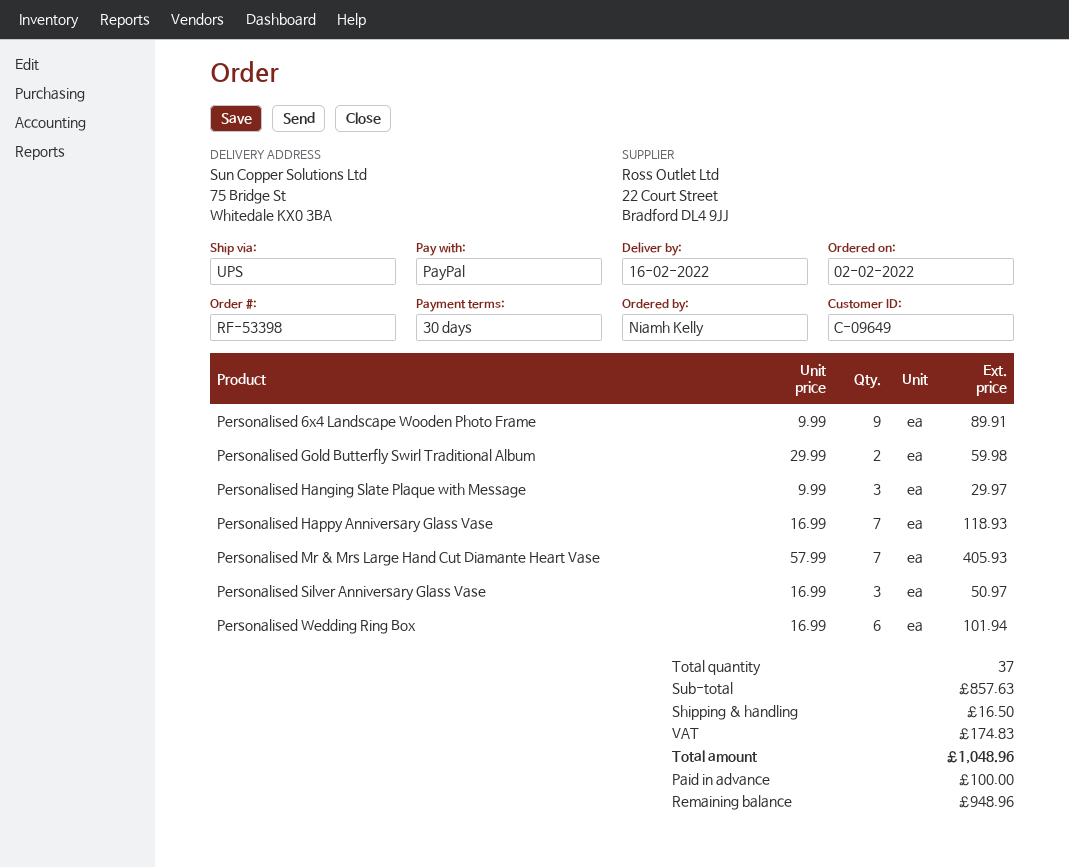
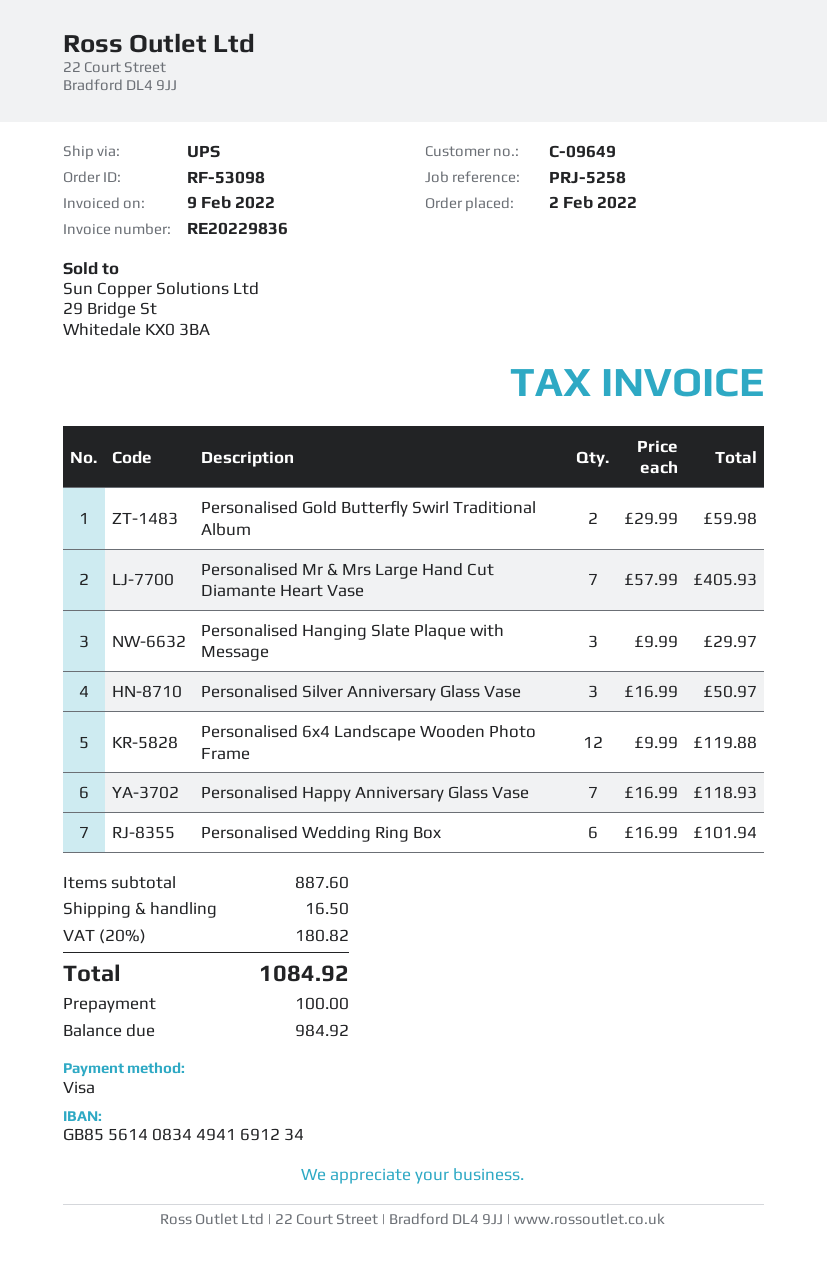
order number: RF-53398 -> RF-53098
payment method: PayPal -> Visa
Personalised 6x4 Landscape Wooden Photo Frame: 9 x 9.99 = 89.91 -> 12 x 9.99 = 119.88
subtotal: 857.63 -> 887.60
tax: 174.83 -> 180.82
total: 1048.96 -> 1084.92
balance: 948.96 -> 984.92

